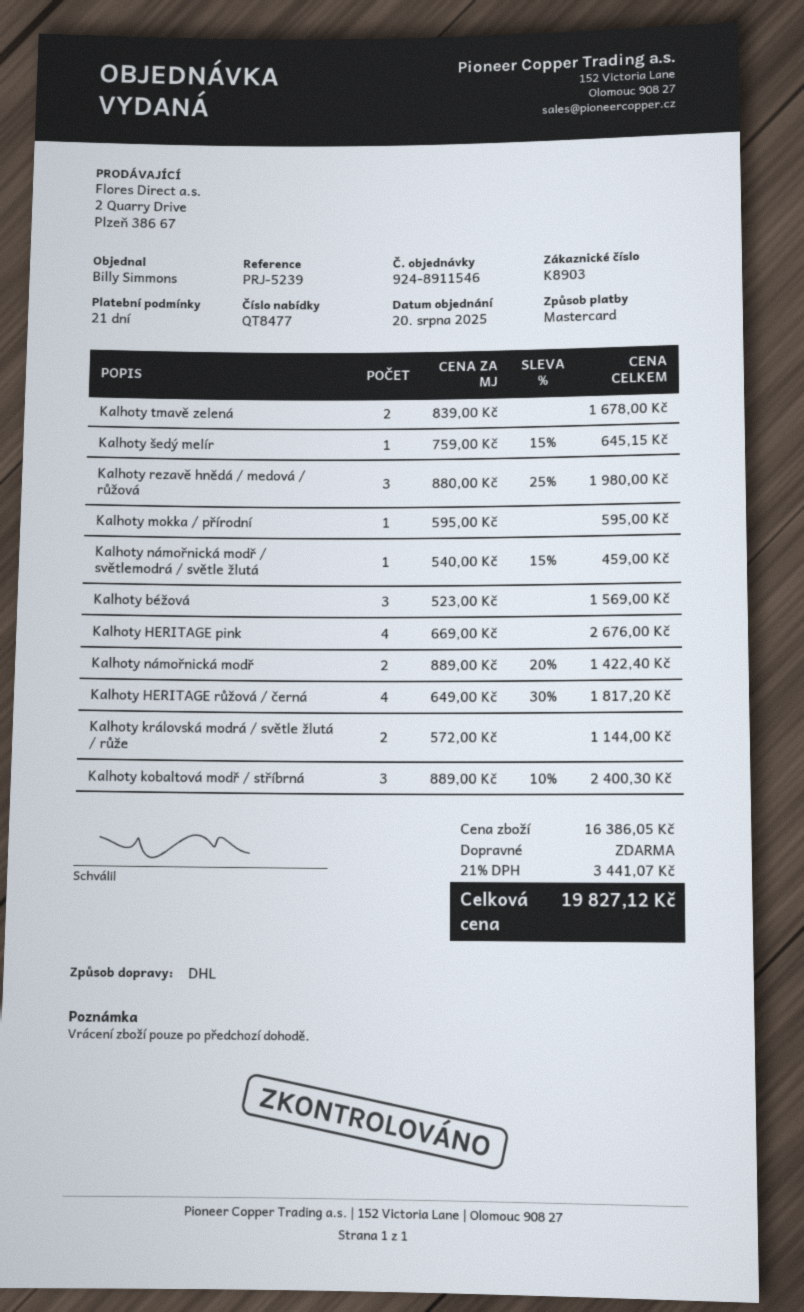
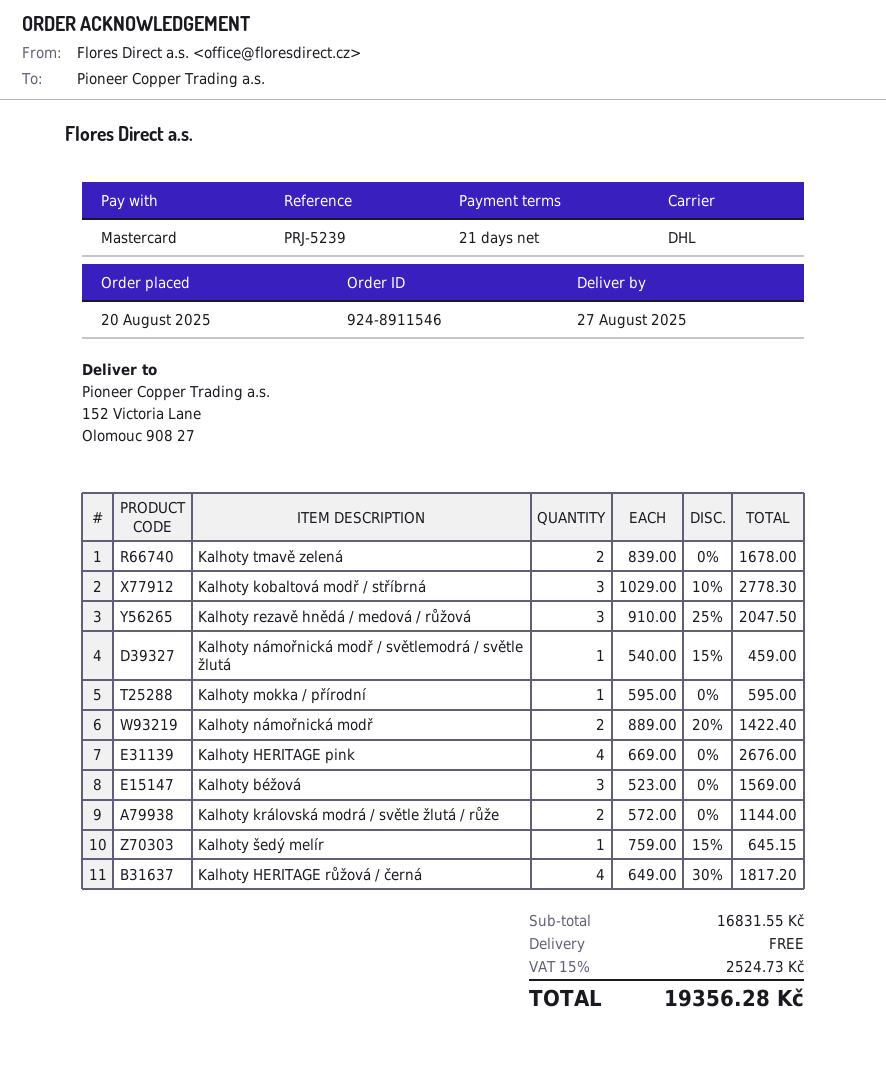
Kalhoty rezavě hnědá / medová / růžová: 3 x 880.00 - 25% = 1980.00 -> 3 x 910.00 - 25% = 2047.50
Kalhoty kobaltová modř / stříbrná: 3 x 889.00 - 10% = 2400.30 -> 3 x 1029.00 - 10% = 2778.30
subtotal: 16386.05 -> 16831.55
tax: 21% = 3441.07 -> 15% = 2524.73
total: 19827.12 -> 19356.28

